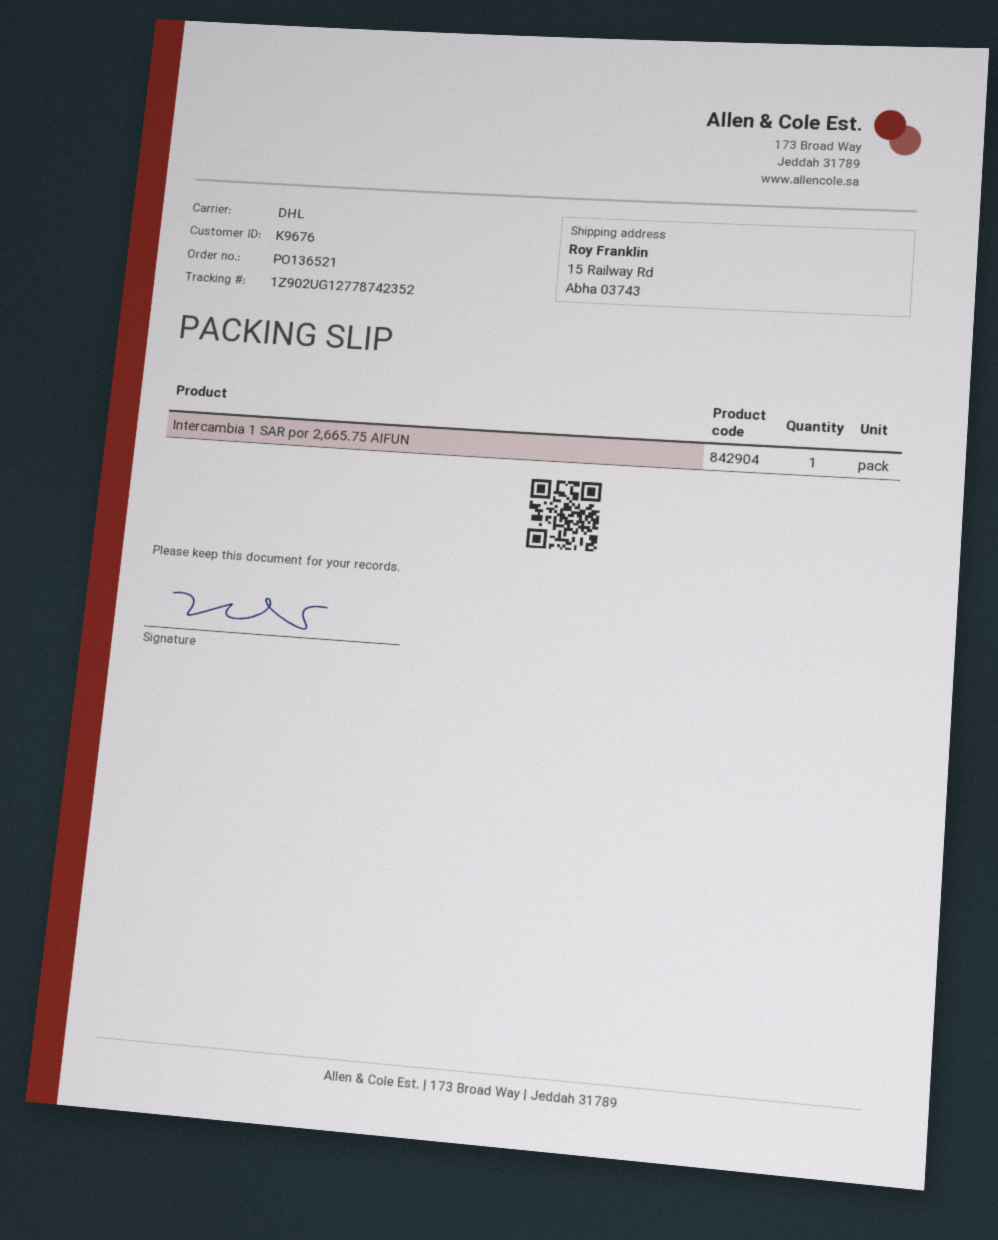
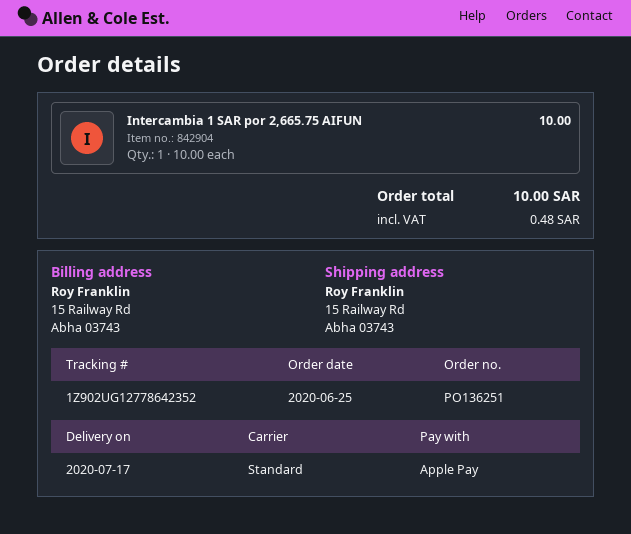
order number: PO136521 -> PO136251
shipping method: DHL -> standard
tracking number: 1Z902UG12778742352 -> 1Z902UG12778642352

